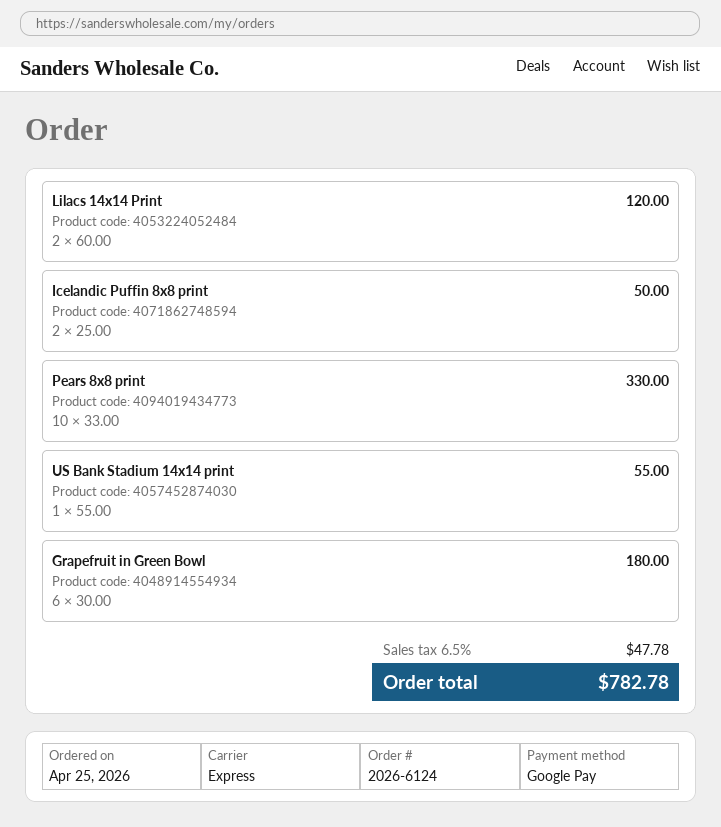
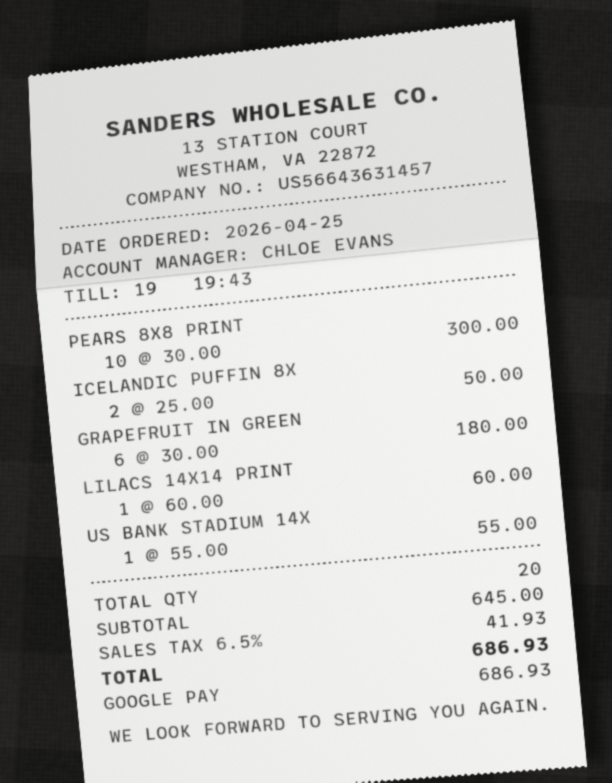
Lilacs 14x14 Print: 2 x 60.00 = 120.00 -> 1 x 60.00 = 60.00
Pears 8x8 print: 10 x 33.00 = 330.00 -> 10 x 30.00 = 300.00
tax: 6.5% = 47.78 -> 6.5% = 41.93
total: 782.78 -> 686.93

